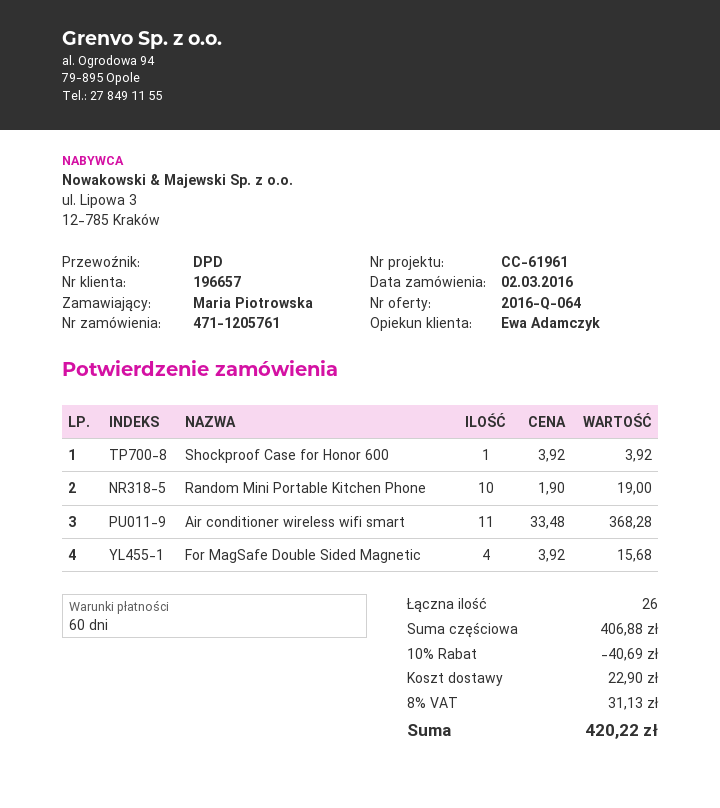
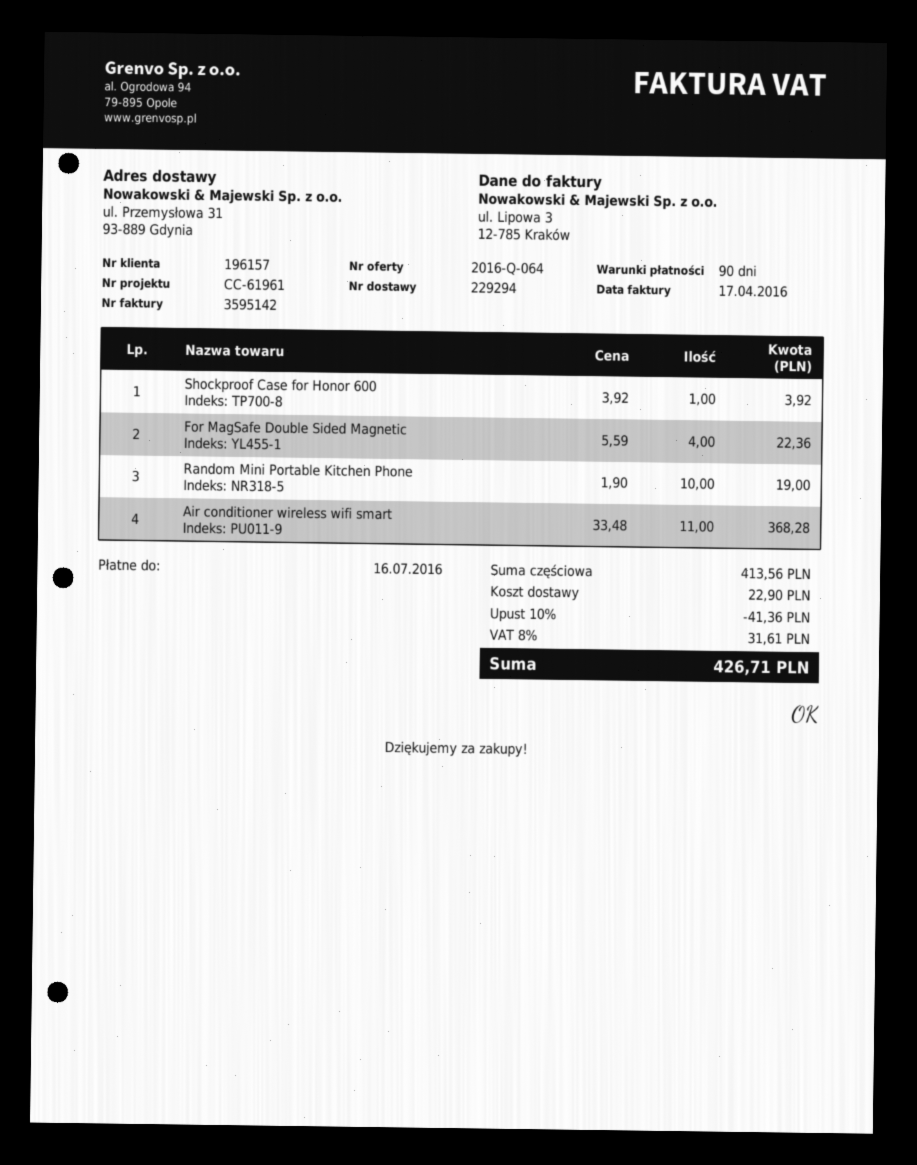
payment terms: 60 days -> 90 days
customer number: 196657 -> 196157
For MagSafe Double Sided Magnetic: 4 x 3.92 = 15.68 -> 4 x 5.59 = 22.36
subtotal: 406.88 -> 413.56
discount: 10% = 40.69 -> 10% = 41.36
tax: 8% = 31.13 -> 8% = 31.61
total: 420.22 -> 426.71

